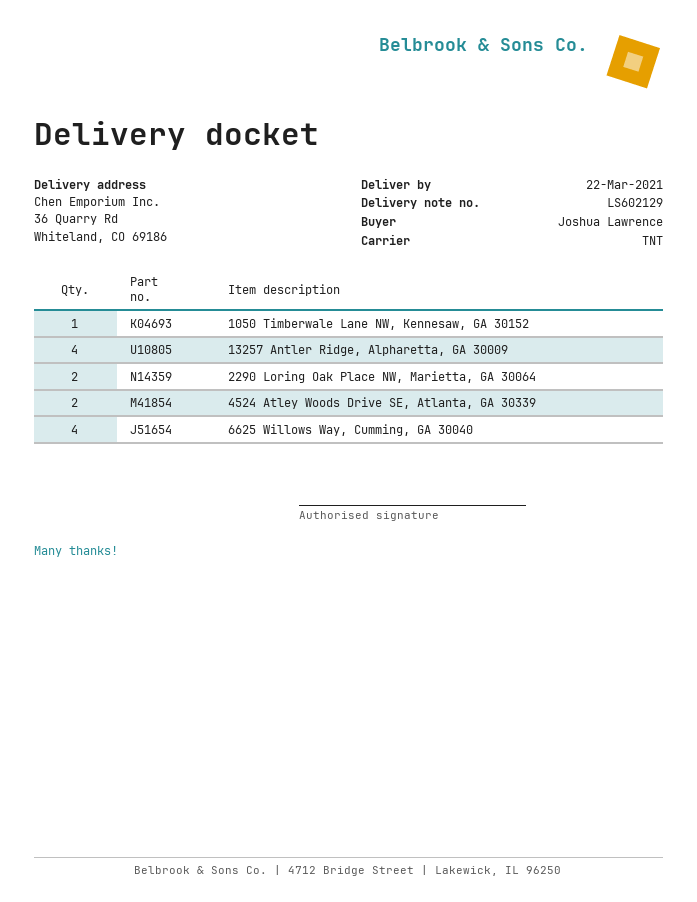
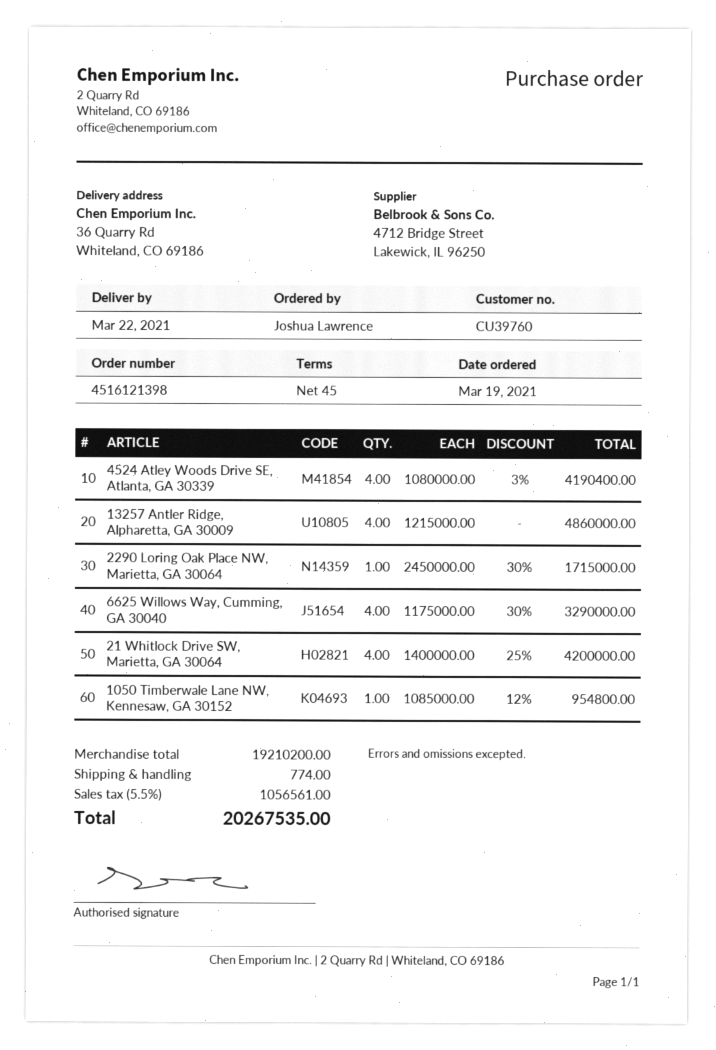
2290 Loring Oak Place NW, Marietta, GA 30064: 2 -> 1
4524 Atley Woods Drive SE, Atlanta, GA 30339: 2 -> 4
21 Whitlock Drive SW, Marietta, GA 30064: none -> 4

